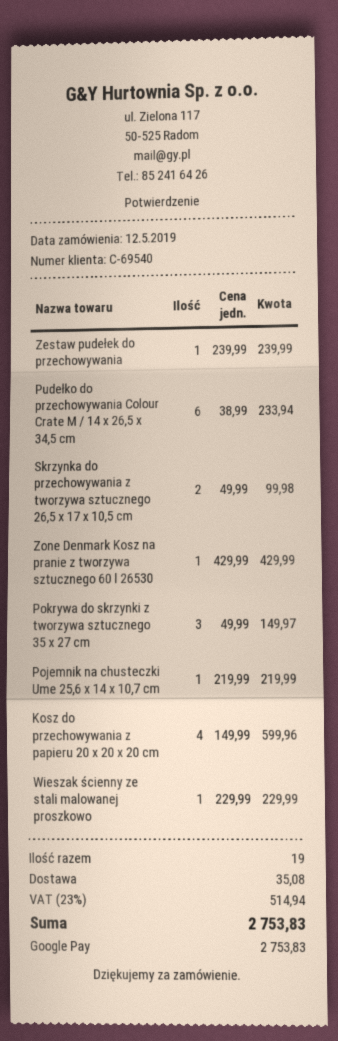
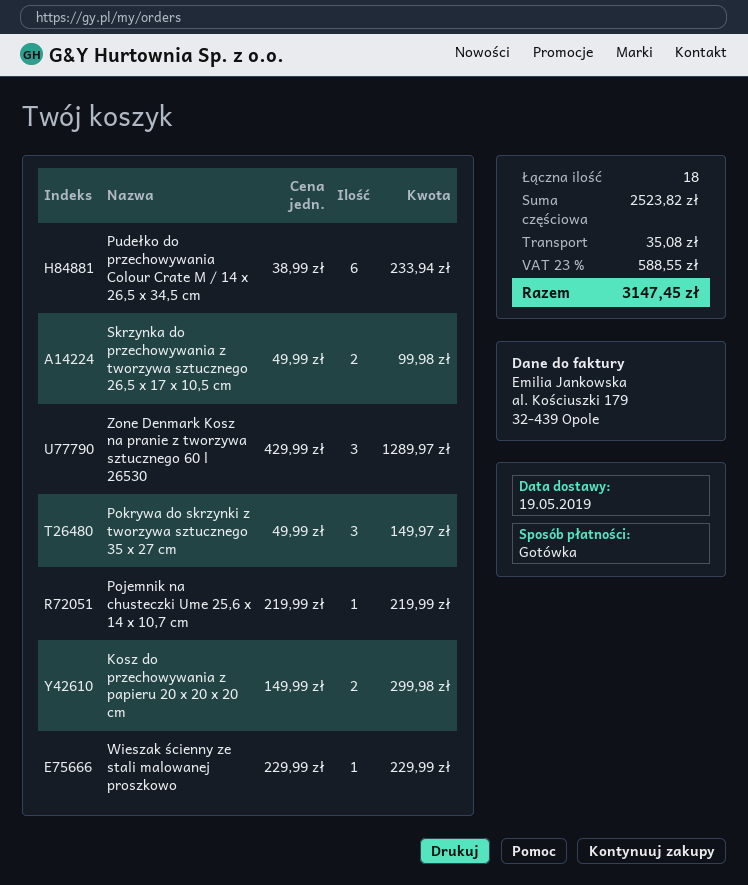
payment method: Google Pay -> cash
Zestaw pudełek do przechowywania: 1 x 239.99 = 239.99 -> none
Zone Denmark Kosz na pranie z tworzywa sztucznego 60 l 26530: 1 x 429.99 = 429.99 -> 3 x 429.99 = 1289.97
Kosz do przechowywania z papieru 20 x 20 x 20 cm: 4 x 149.99 = 599.96 -> 2 x 149.99 = 299.98
total quantity: 19 -> 18
tax: 23% = 514.94 -> 23% = 588.55
total: 2753.83 -> 3147.45

